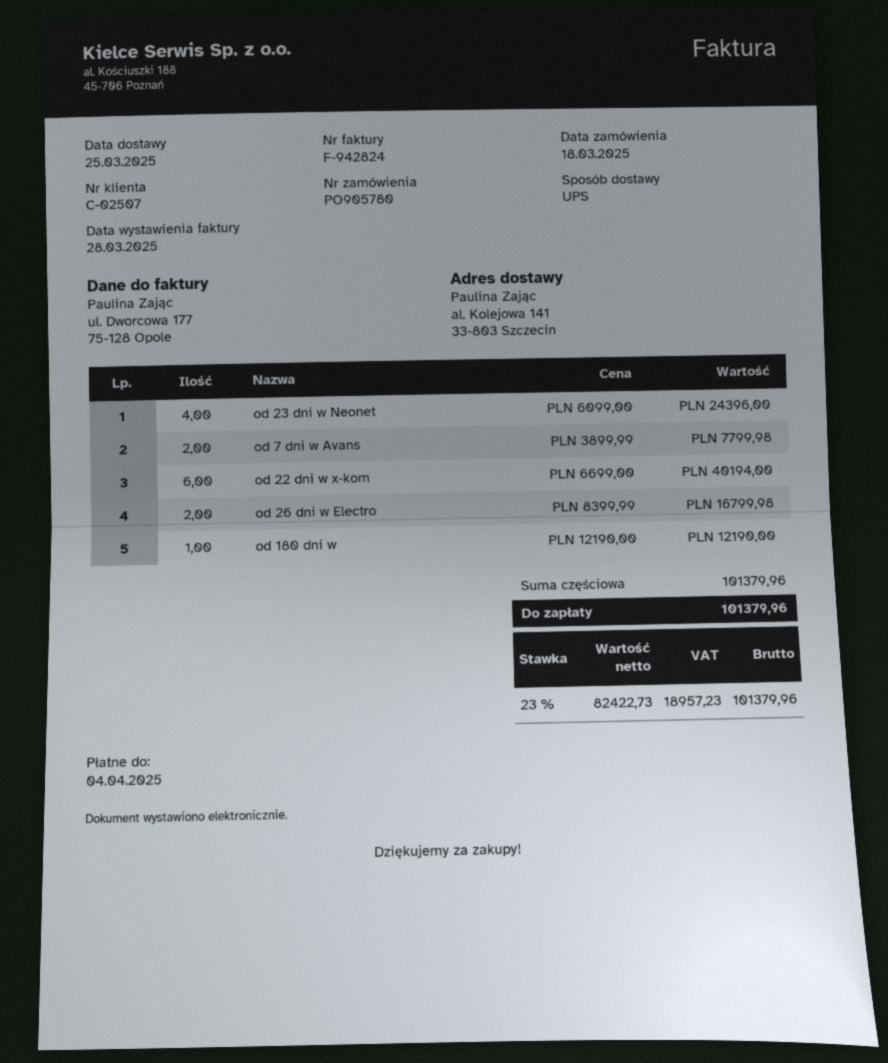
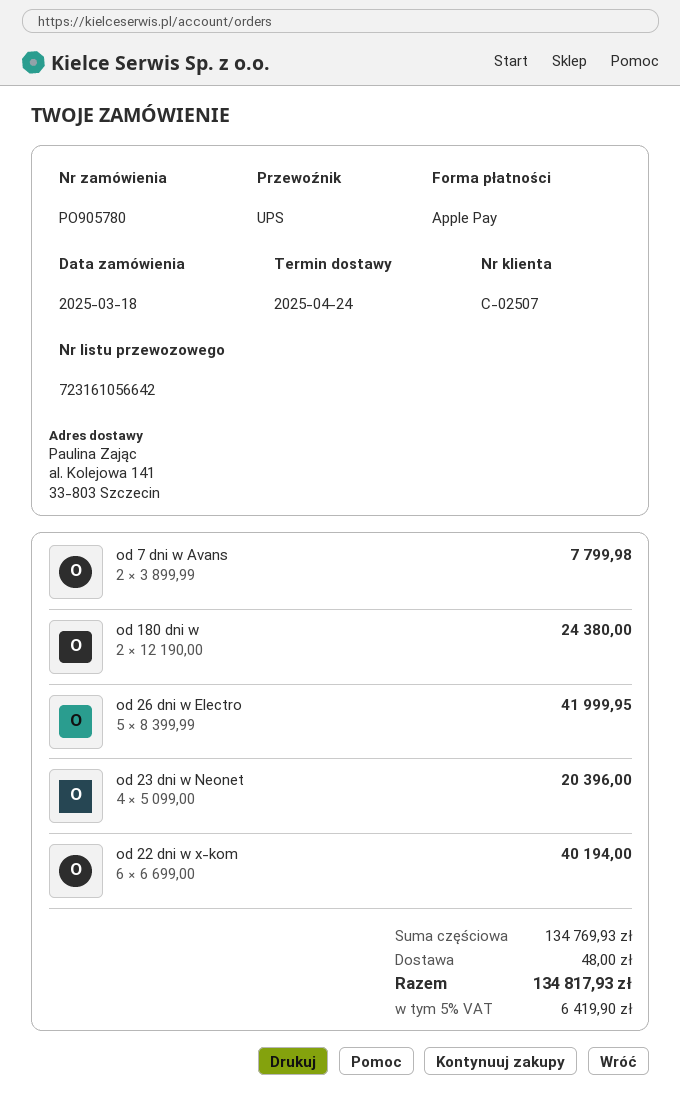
delivery date: 2025-03-25 -> 2025-04-24
od 23 dni w Neonet: 4 x 6099.00 = 24396.00 -> 4 x 5099.00 = 20396.00
od 26 dni w Electro: 2 x 8399.99 = 16799.98 -> 5 x 8399.99 = 41999.95
od 180 dni w: 1 x 12190.00 = 12190.00 -> 2 x 12190.00 = 24380.00
subtotal: 101379.96 -> 134769.93
shipping: none -> 48.00
tax: 23% = 18957.23 -> 5% = 6419.90
total: 101379.96 -> 134817.93

